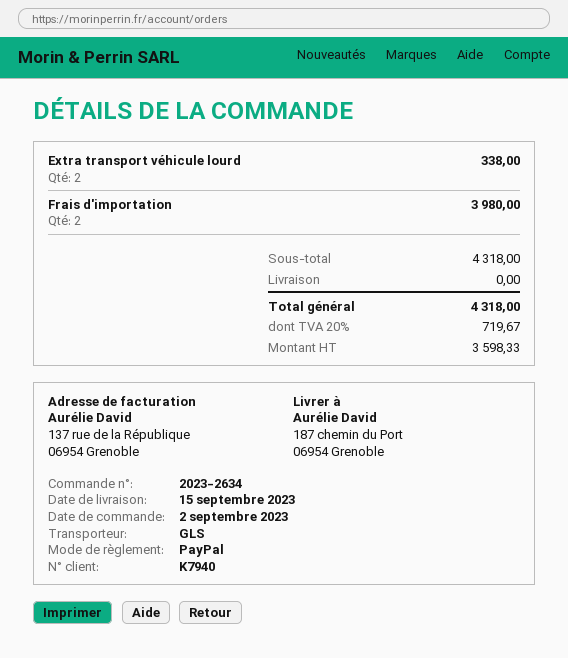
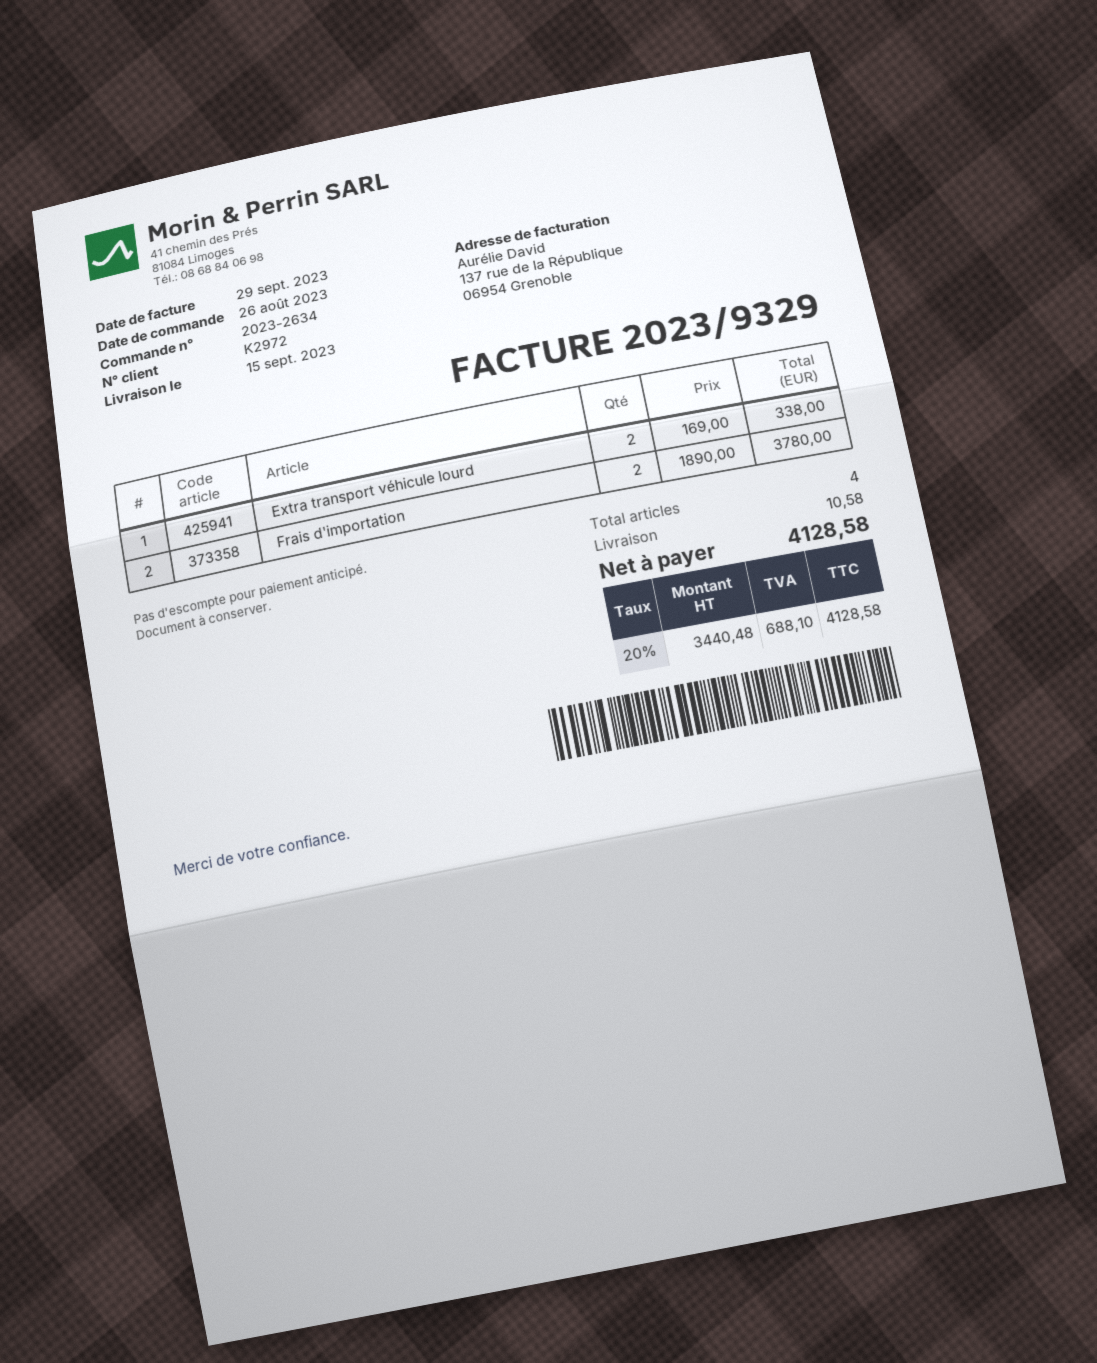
order date: 2023-09-02 -> 2023-08-26
customer number: K7940 -> K2972
Frais d'importation: 2 for 3980.00 -> 2 for 3780.00
shipping: 0.00 -> 10.58
net: 3598.33 -> 3440.48
tax: 20% = 719.67 -> 20% = 688.10
total: 4318.00 -> 4128.58

